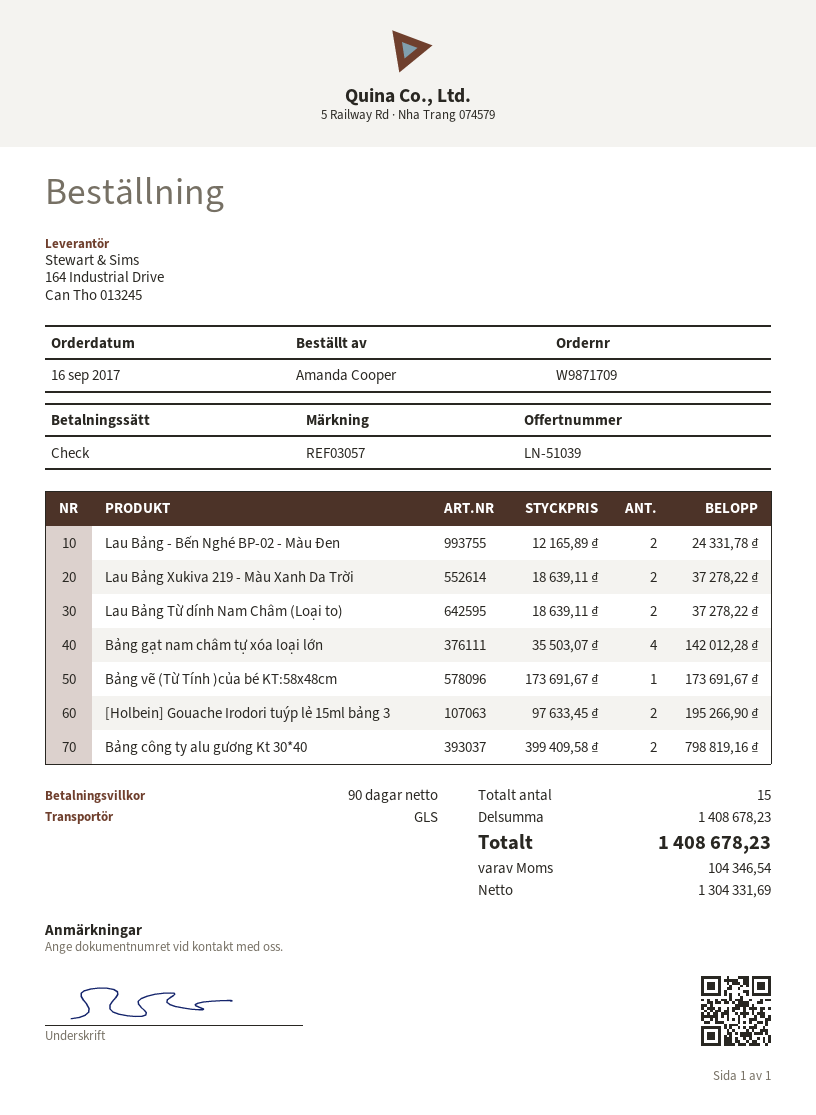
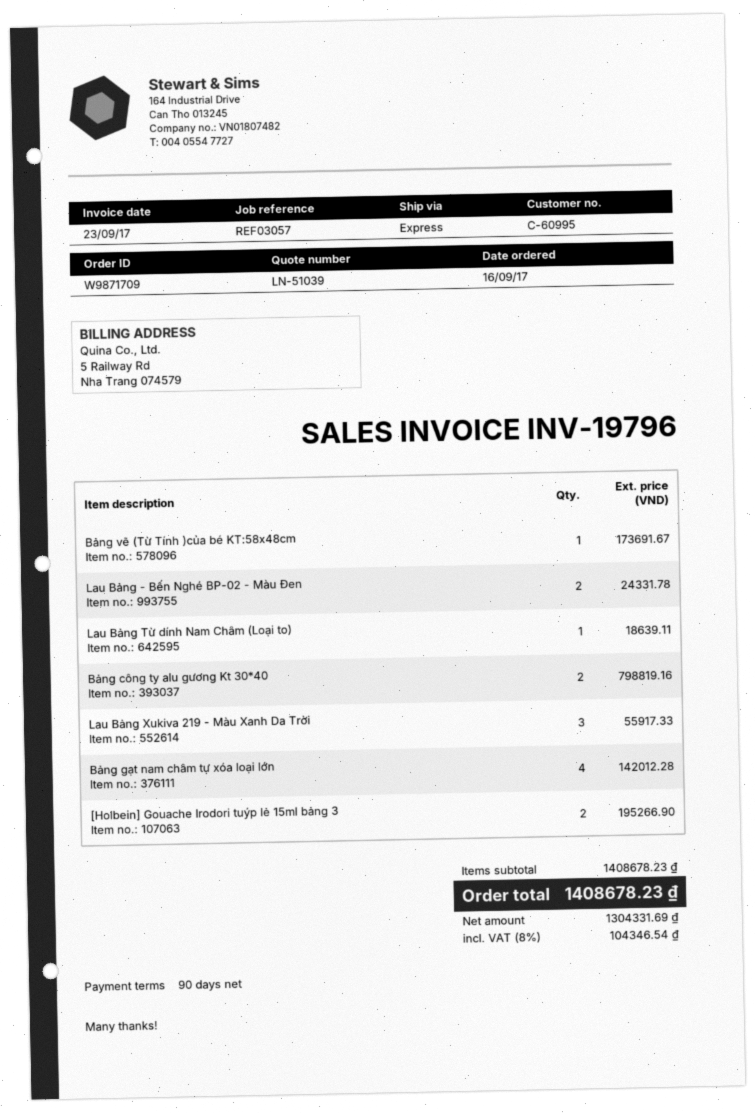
shipping method: GLS -> express
Lau Bảng Xukiva 219 - Màu Xanh Da Trời: 2 for 37278.22 -> 3 for 55917.33
Lau Bảng Từ dính Nam Châm (Loại to): 2 for 37278.22 -> 1 for 18639.11

